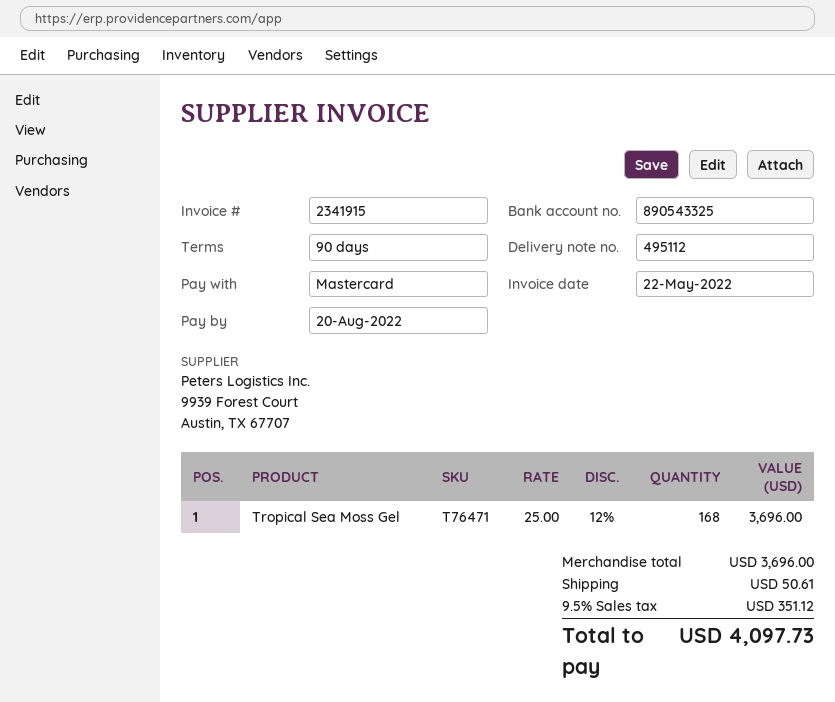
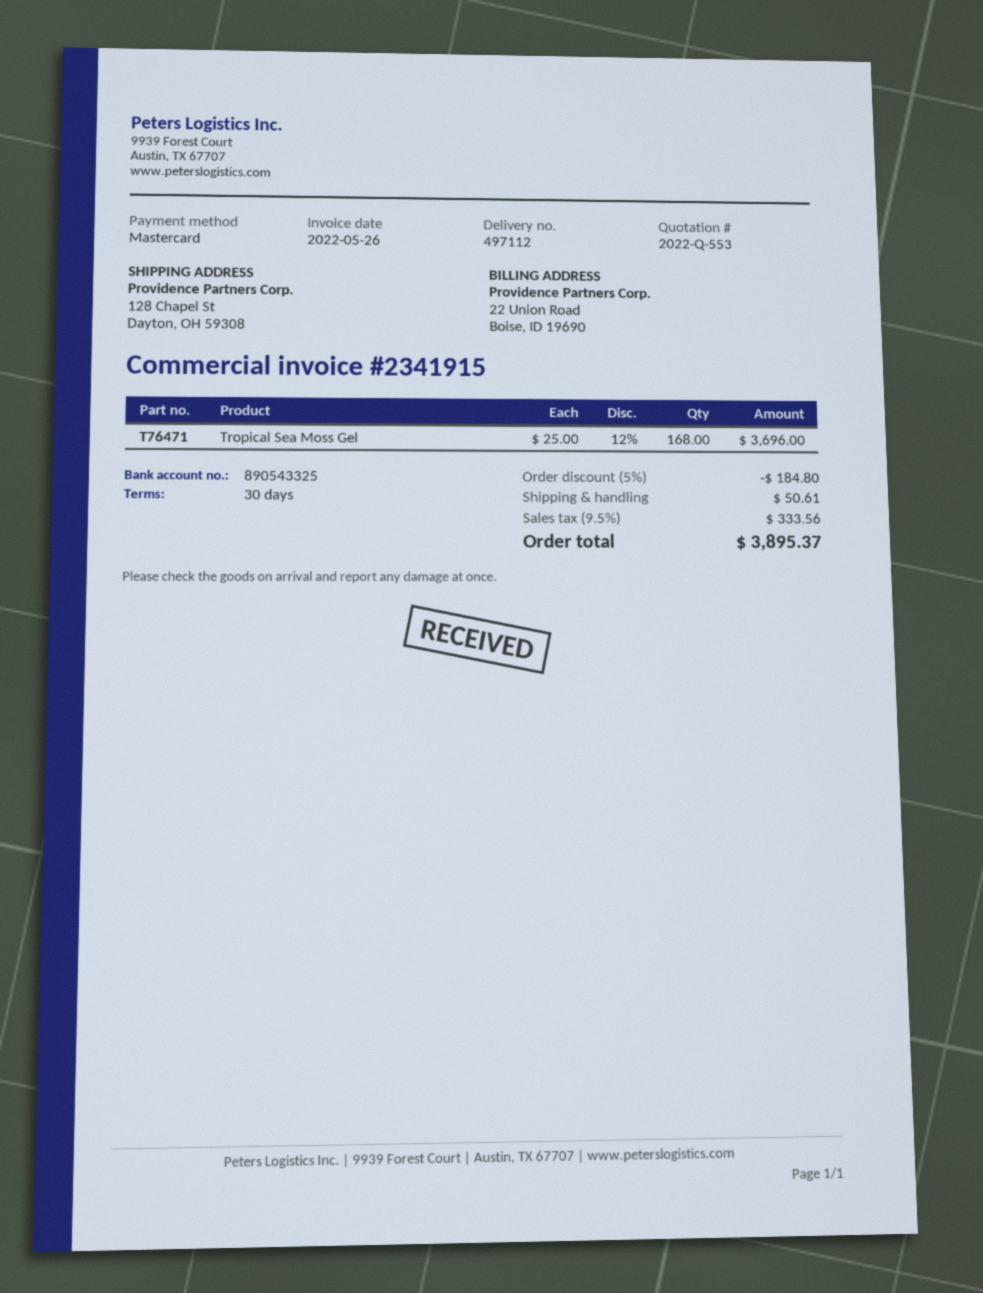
delivery note number: 495112 -> 497112
invoice date: 2022-05-22 -> 2022-05-26
payment terms: 90 days -> 30 days
discount: none -> 5% = 184.80
tax: 9.5% = 351.12 -> 9.5% = 333.56
total: 4097.73 -> 3895.37

